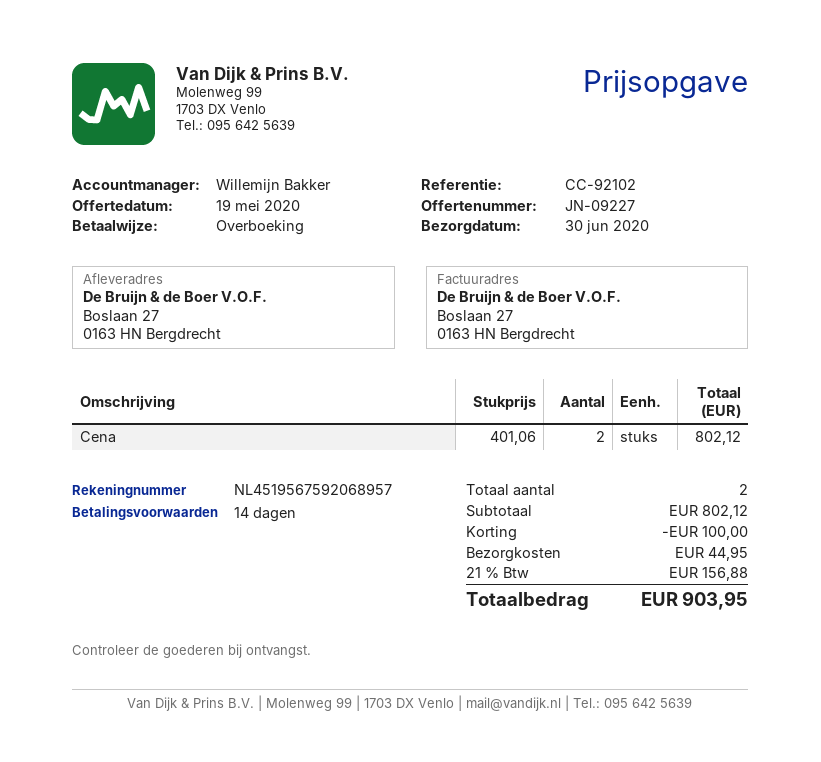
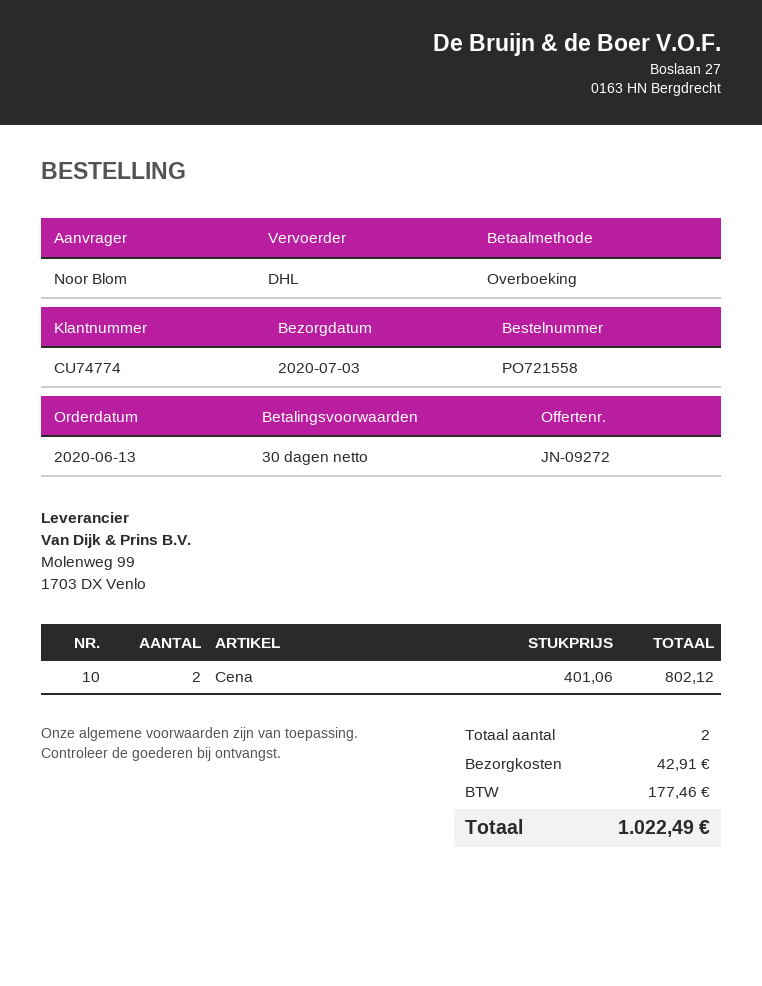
quote number: JN-09227 -> JN-09272
delivery date: 2020-06-30 -> 2020-07-03
payment terms: 14 days -> 30 days
discount: 100.00 -> none
shipping: 44.95 -> 42.91
tax: 156.88 -> 177.46
total: 903.95 -> 1022.49

